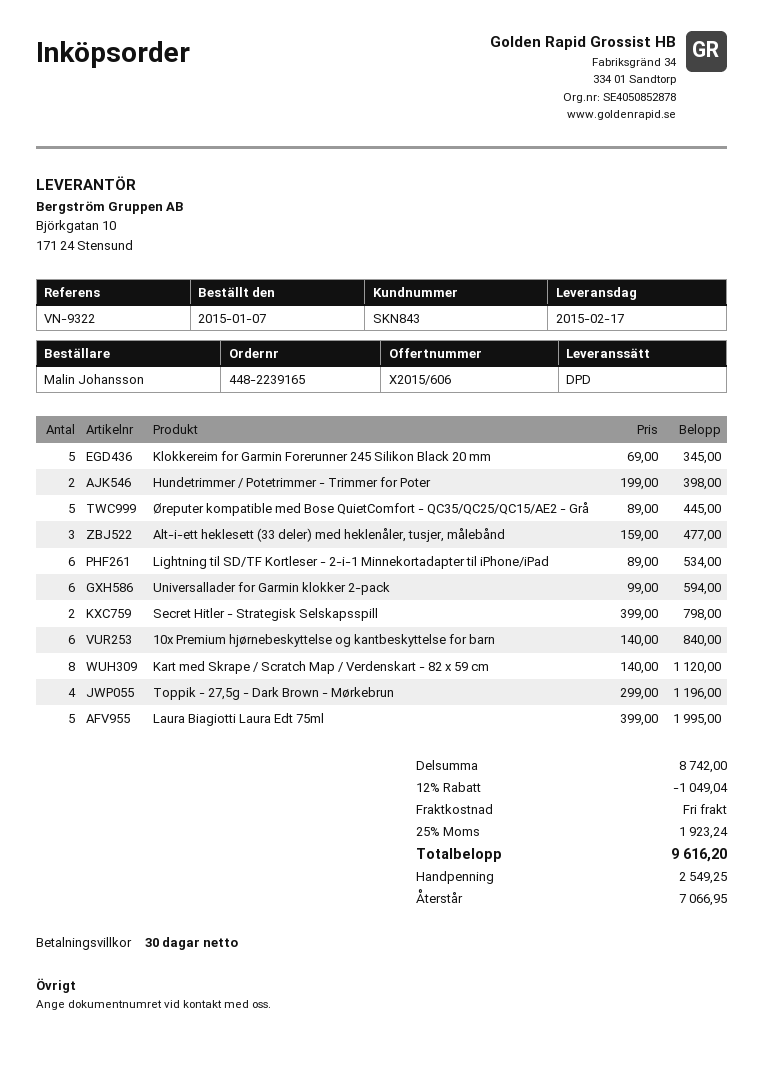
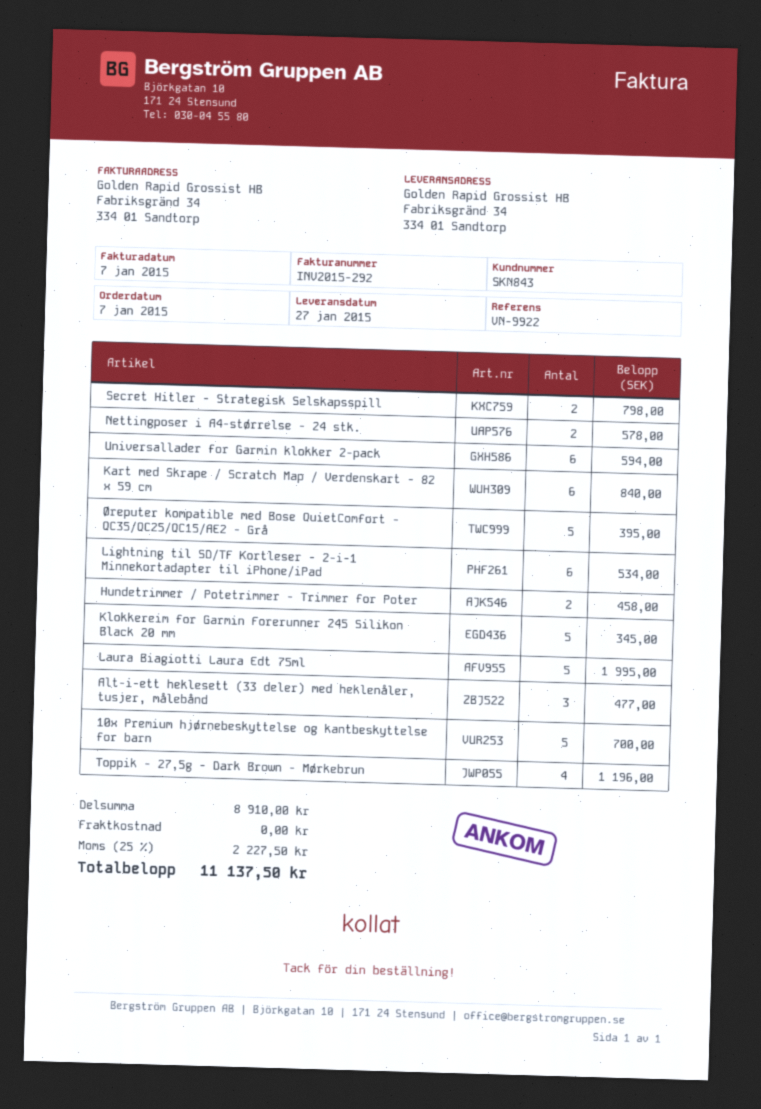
delivery date: 2015-02-17 -> 2015-01-27
reference: VN-9322 -> VN-9922
Hundetrimmer / Potetrimmer - Trimmer for Poter: 2 for 398.00 -> 2 for 458.00
Øreputer kompatible med Bose QuietComfort - QC35/QC25/QC15/AE2 - Grå: 5 for 445.00 -> 5 for 395.00
10x Premium hjørnebeskyttelse og kantbeskyttelse for barn: 6 for 840.00 -> 5 for 700.00
Kart med Skrape / Scratch Map / Verdenskart - 82 x 59 cm: 8 for 1120.00 -> 6 for 840.00
Nettingposer i A4-størrelse - 24 stk.: none -> 2 for 578.00
subtotal: 8742.00 -> 8910.00
discount: 12% = 1049.04 -> none
tax: 25% = 1923.24 -> 25% = 2227.50
total: 9616.20 -> 11137.50

